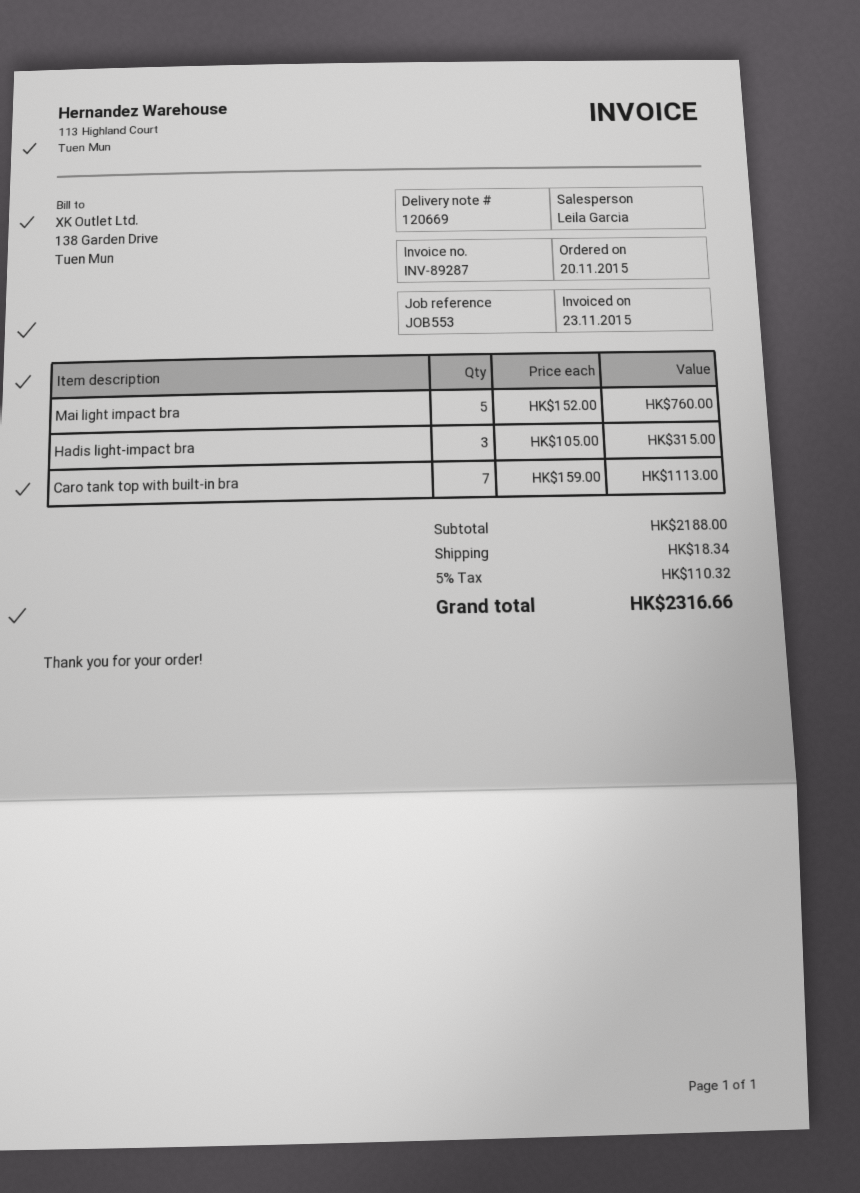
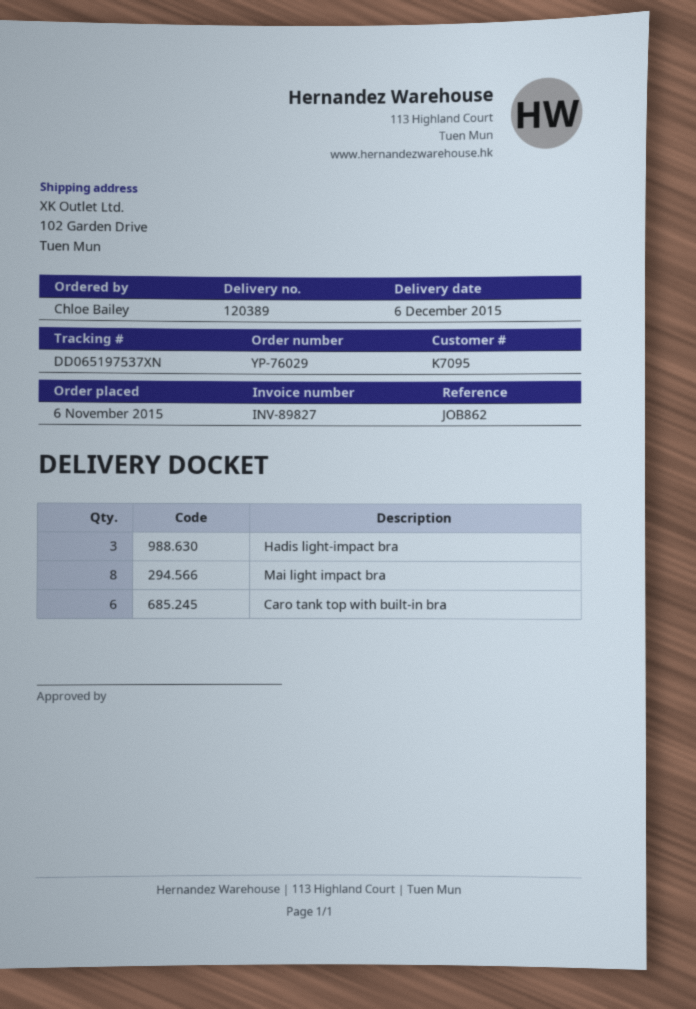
order date: 2015-11-20 -> 2015-11-06
delivery note number: 120669 -> 120389
invoice number: INV-89287 -> INV-89827
reference: JOB553 -> JOB862
Mai light impact bra: 5 -> 8
Caro tank top with built-in bra: 7 -> 6

